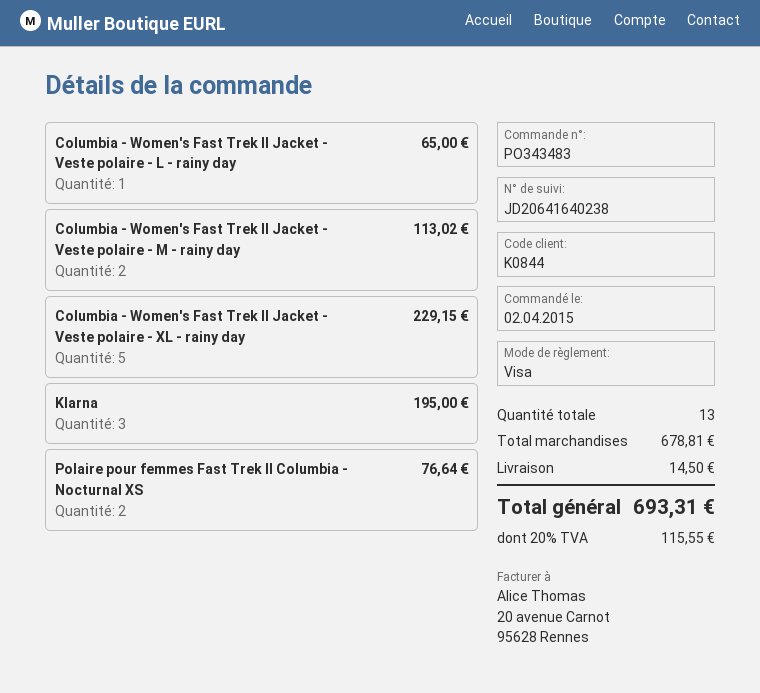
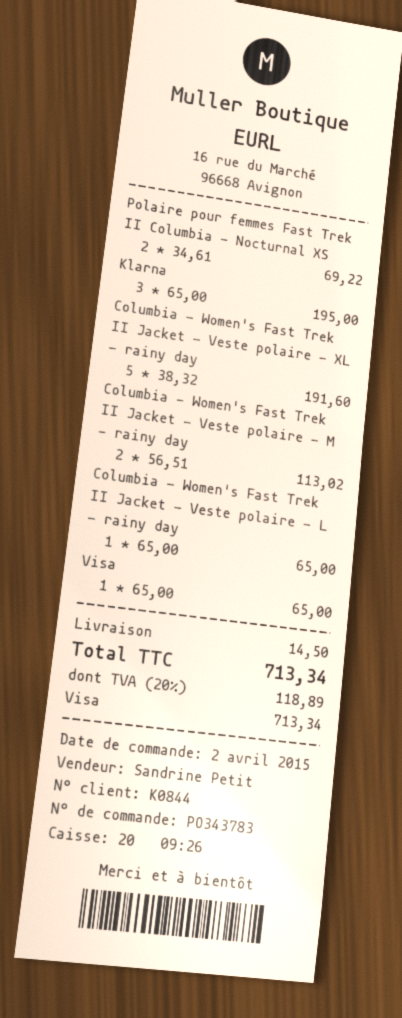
order number: PO343483 -> PO343783
Columbia - Women's Fast Trek II Jacket - Veste polaire - XL - rainy day: 5 for 229.15 -> 5 for 191.60
Polaire pour femmes Fast Trek II Columbia - Nocturnal XS: 2 for 76.64 -> 2 for 69.22
Visa: none -> 1 for 65.00
tax: 20% = 115.55 -> 20% = 118.89
total: 693.31 -> 713.34

